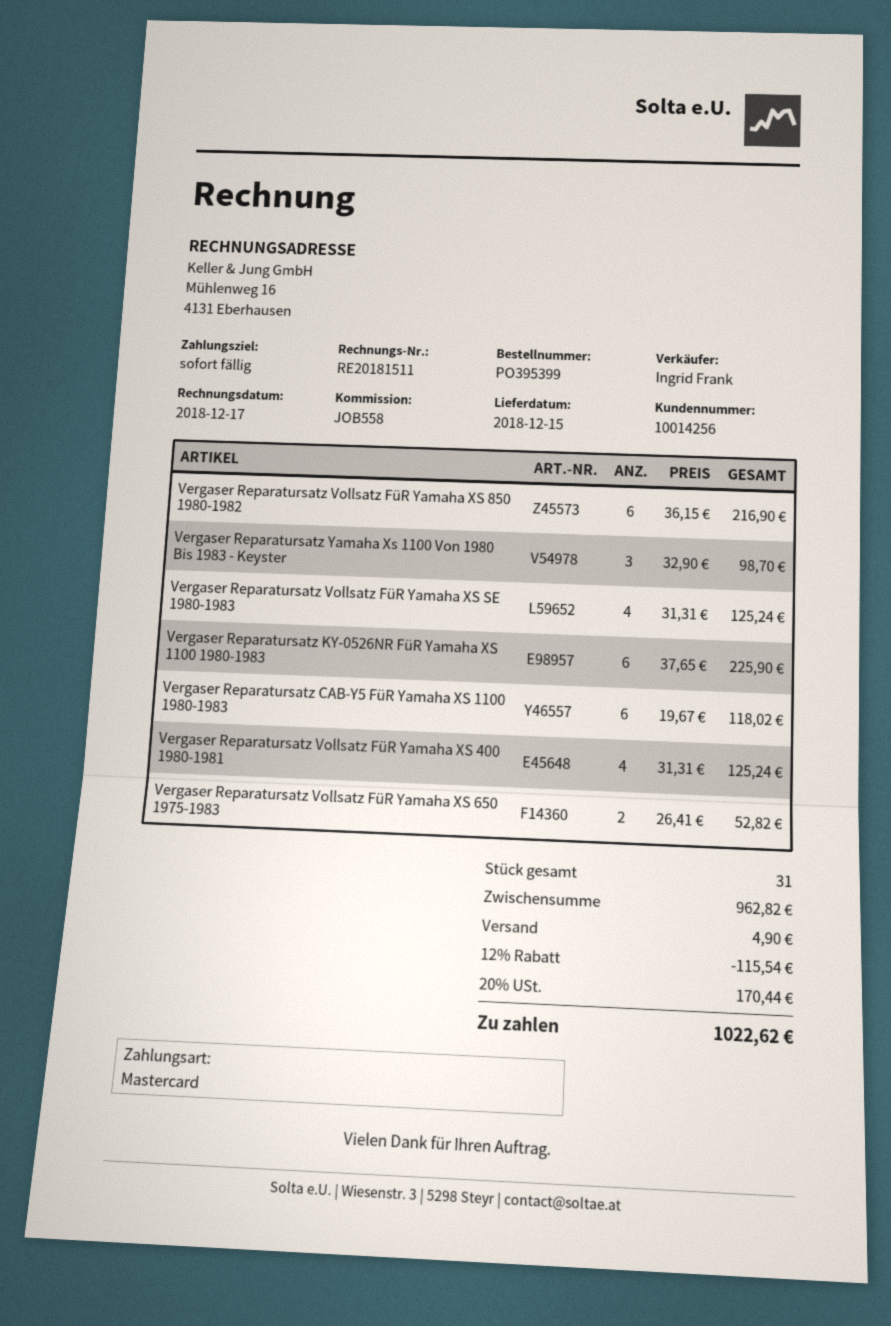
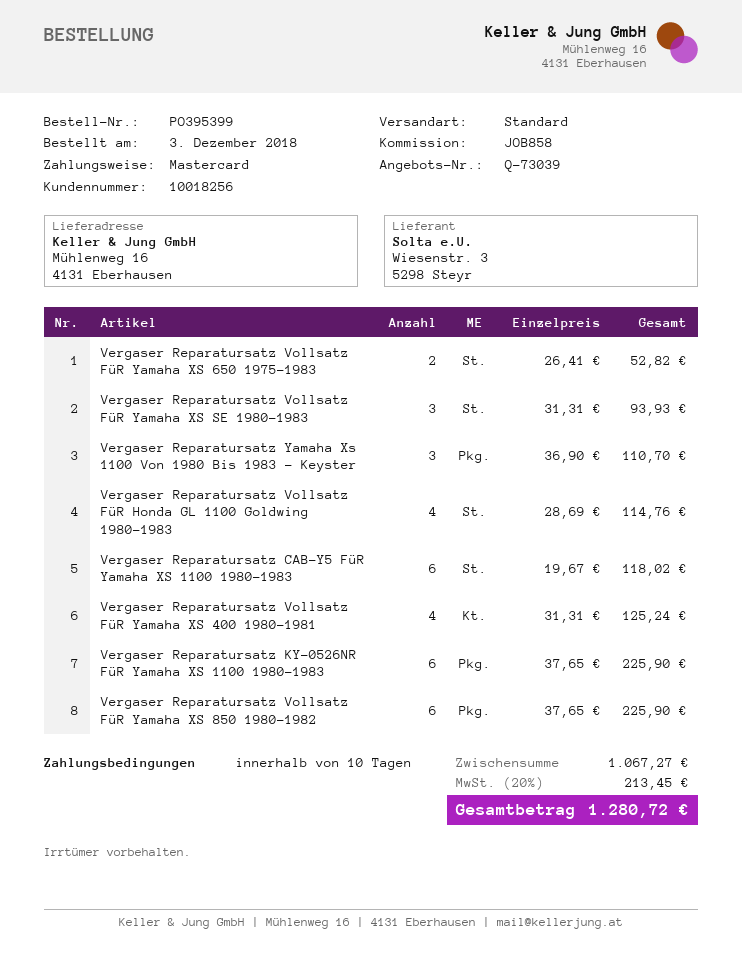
payment terms: on receipt -> 10 days
customer number: 10014256 -> 10018256
reference: JOB558 -> JOB858
Vergaser Reparatursatz Vollsatz FüR Yamaha XS 850 1980-1982: 6 x 36.15 = 216.90 -> 6 x 37.65 = 225.90
Vergaser Reparatursatz Yamaha Xs 1100 Von 1980 Bis 1983 - Keyster: 3 x 32.90 = 98.70 -> 3 x 36.90 = 110.70
Vergaser Reparatursatz Vollsatz FüR Yamaha XS SE 1980-1983: 4 x 31.31 = 125.24 -> 3 x 31.31 = 93.93
Vergaser Reparatursatz Vollsatz FüR Honda GL 1100 Goldwing 1980-1983: none -> 4 x 28.69 = 114.76
subtotal: 962.82 -> 1067.27
discount: 12% = 115.54 -> none
shipping: 4.90 -> none
tax: 20% = 170.44 -> 20% = 213.45
total: 1022.62 -> 1280.72

